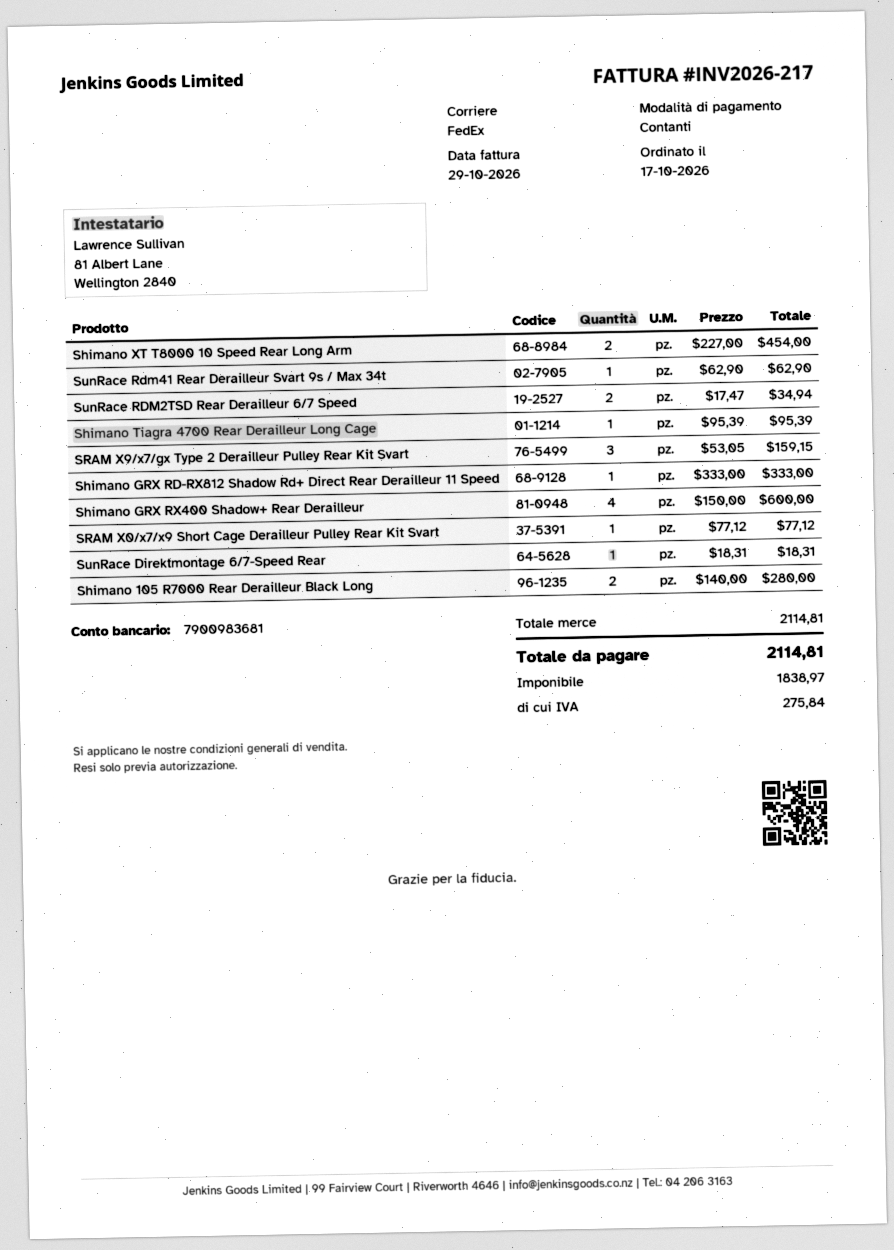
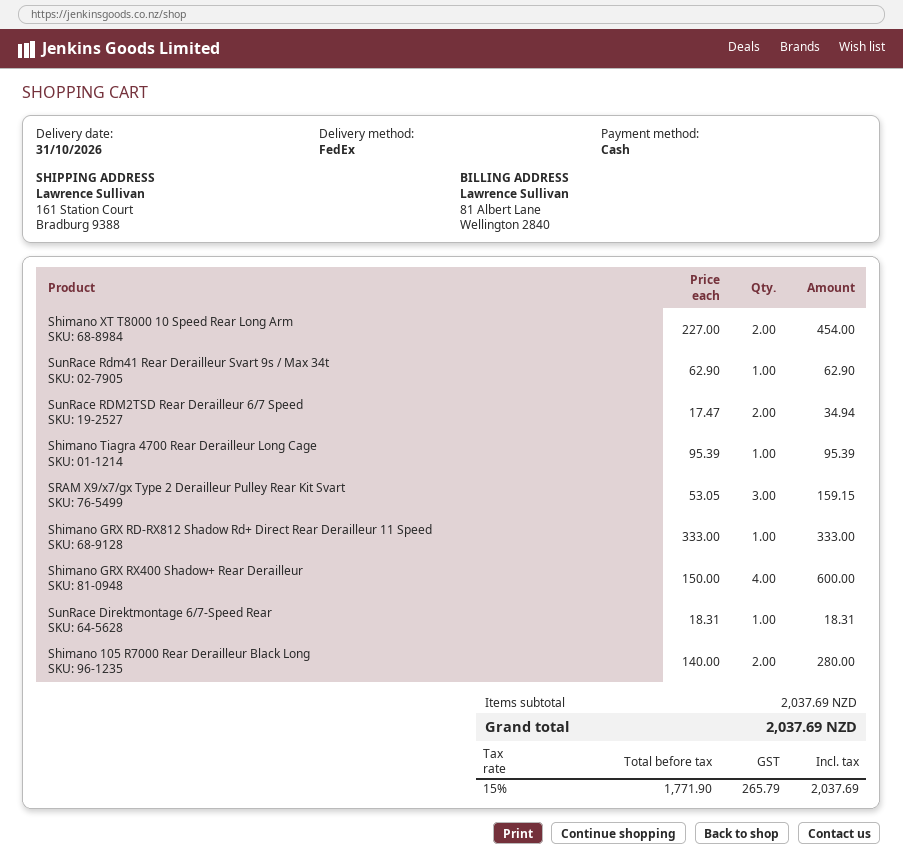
SRAM X0/x7/x9 Short Cage Derailleur Pulley Rear Kit Svart: 1 x 77.12 = 77.12 -> none
subtotal: 2114.81 -> 2037.69
net: 1838.97 -> 1771.90
tax: 275.84 -> 265.79
total: 2114.81 -> 2037.69

